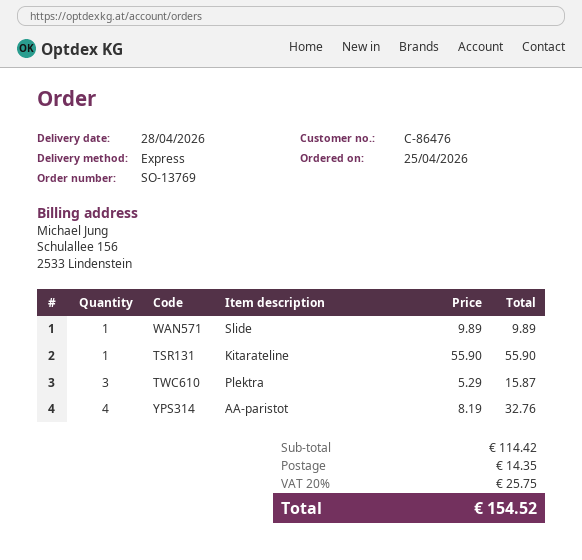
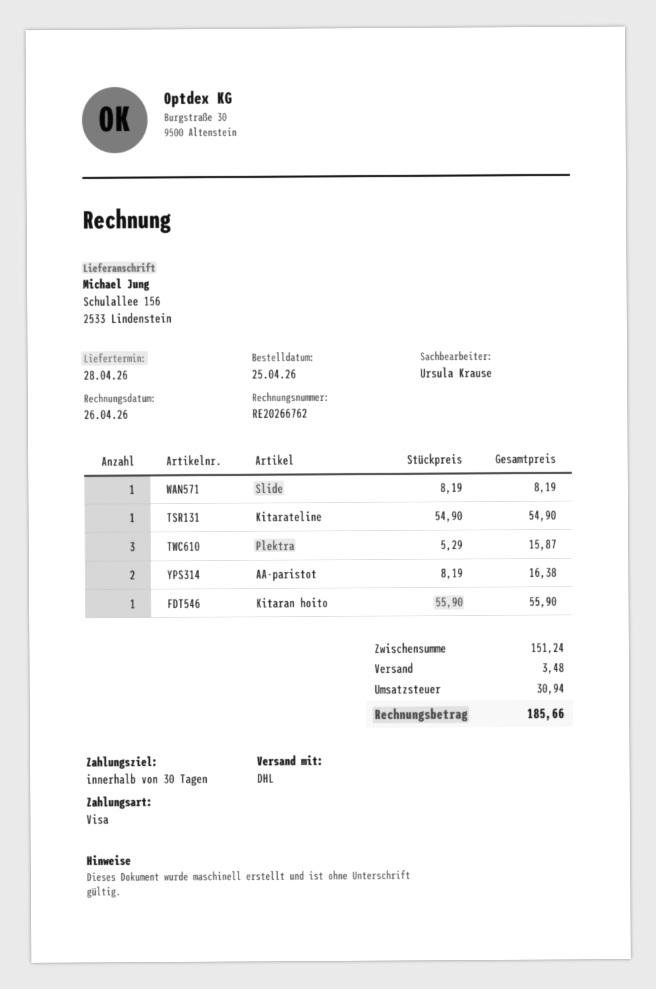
shipping method: express -> DHL
Slide: 1 x 9.89 = 9.89 -> 1 x 8.19 = 8.19
Kitarateline: 1 x 55.90 = 55.90 -> 1 x 54.90 = 54.90
AA-paristot: 4 x 8.19 = 32.76 -> 2 x 8.19 = 16.38
Kitaran hoito: none -> 1 x 55.90 = 55.90
subtotal: 114.42 -> 151.24
shipping: 14.35 -> 3.48
tax: 25.75 -> 30.94
total: 154.52 -> 185.66

